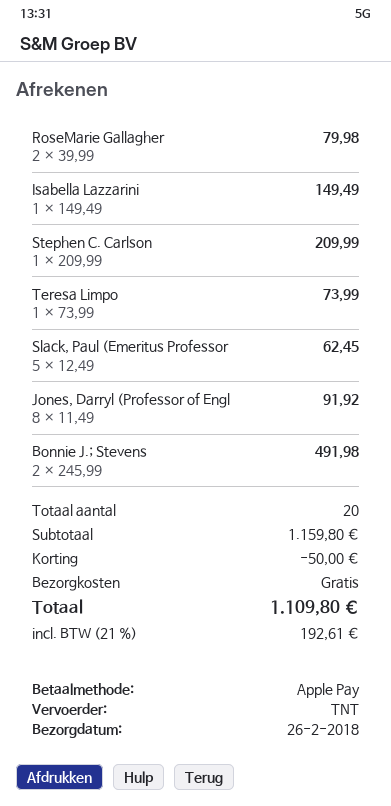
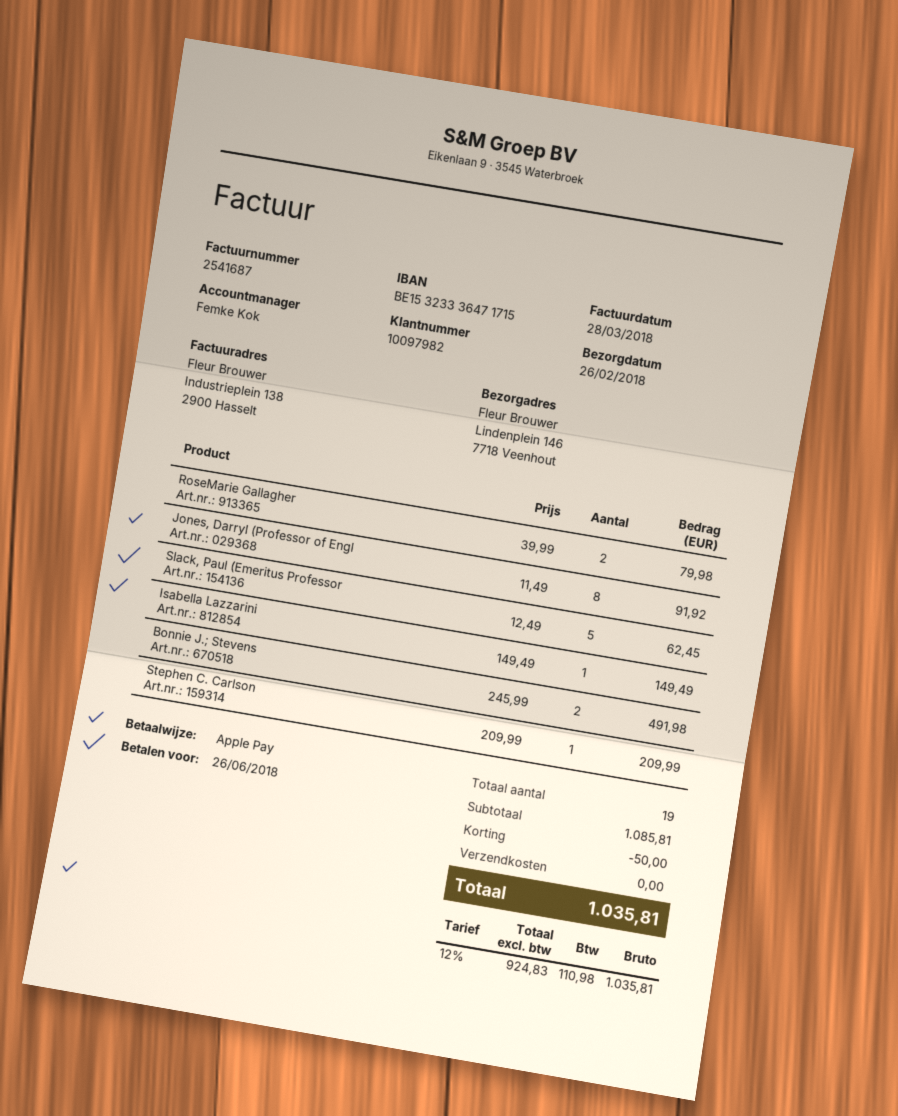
Teresa Limpo: 1 x 73.99 = 73.99 -> none
total quantity: 20 -> 19
subtotal: 1159.80 -> 1085.81
tax: 21% = 192.61 -> 12% = 110.98
total: 1109.80 -> 1035.81

